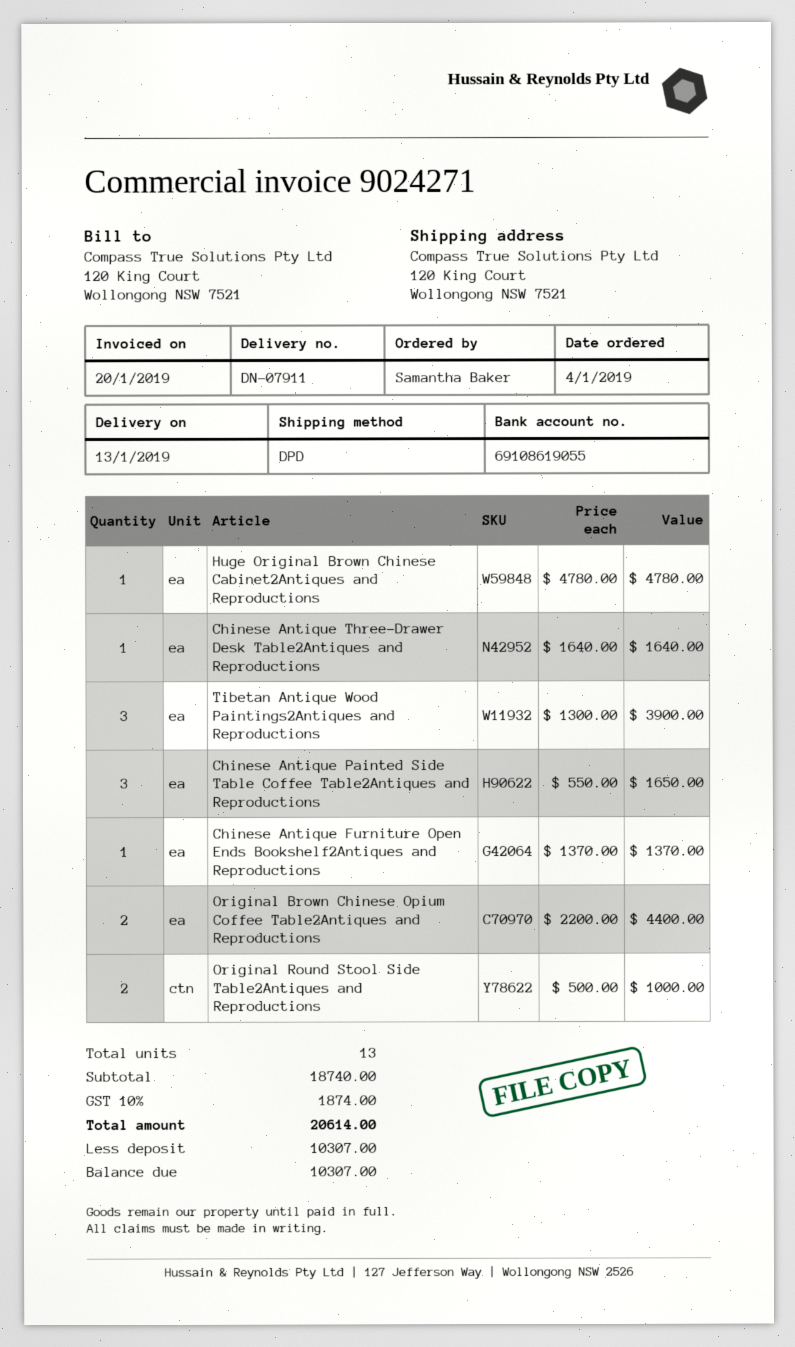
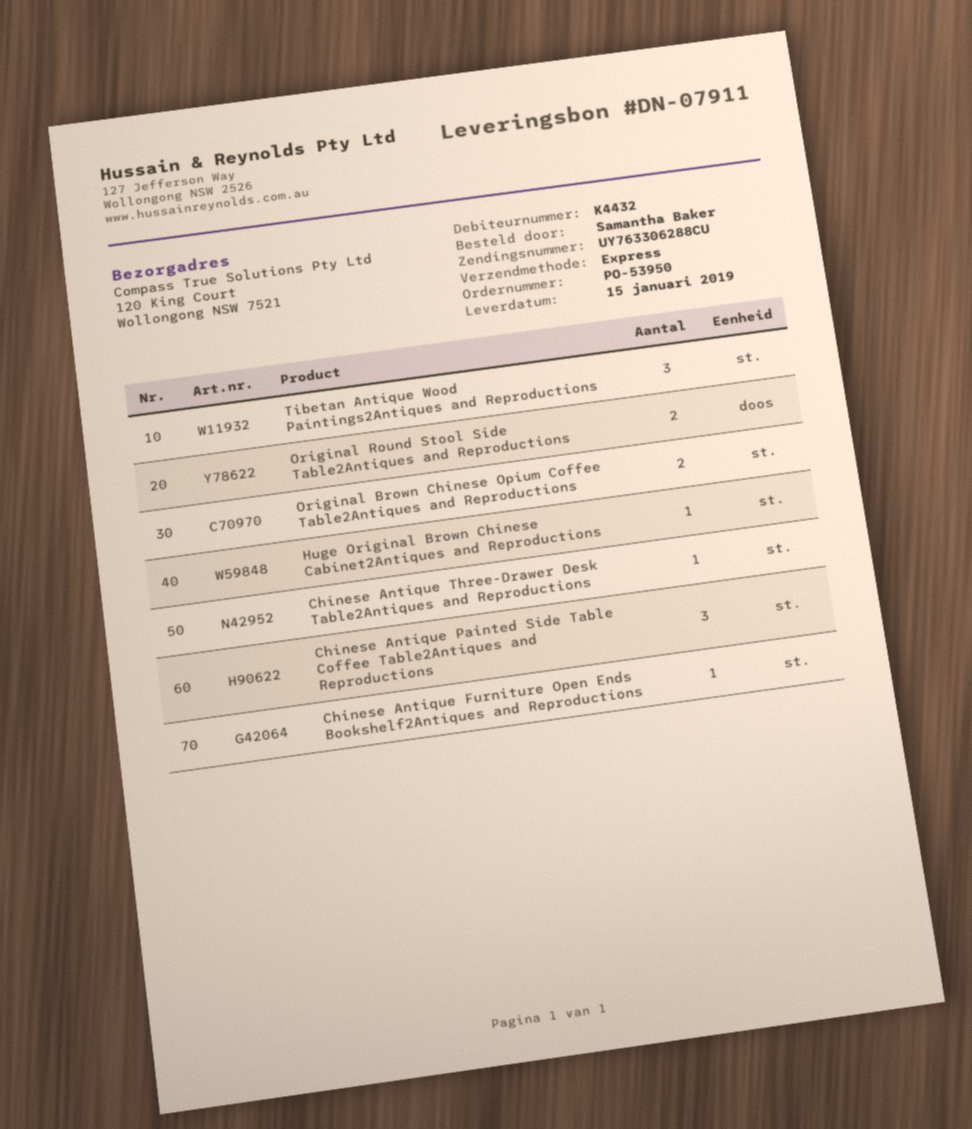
delivery date: 2019-01-13 -> 2019-01-15
shipping method: DPD -> express

